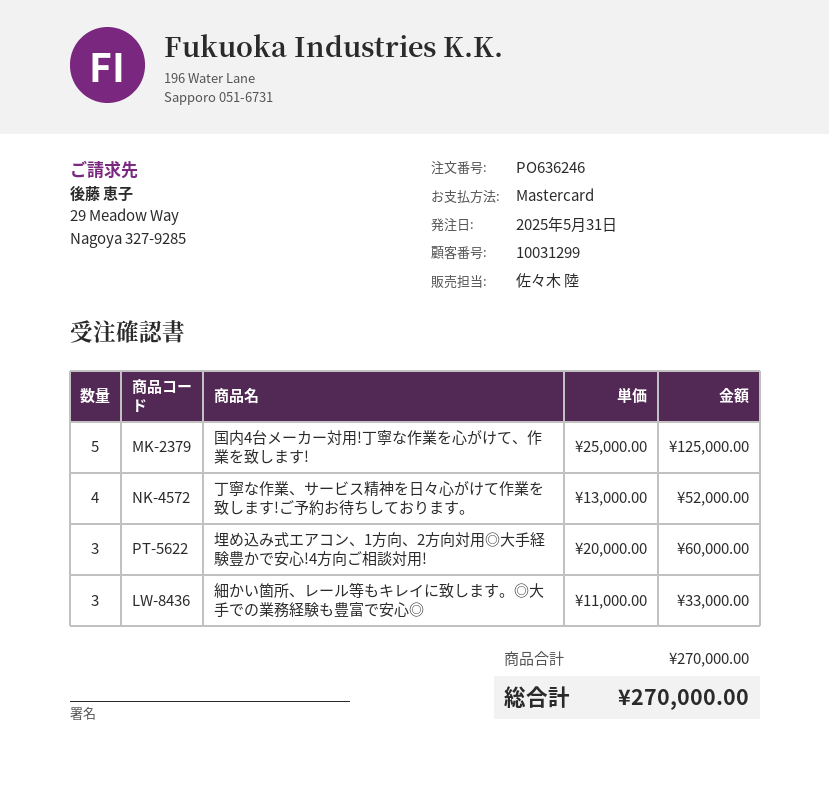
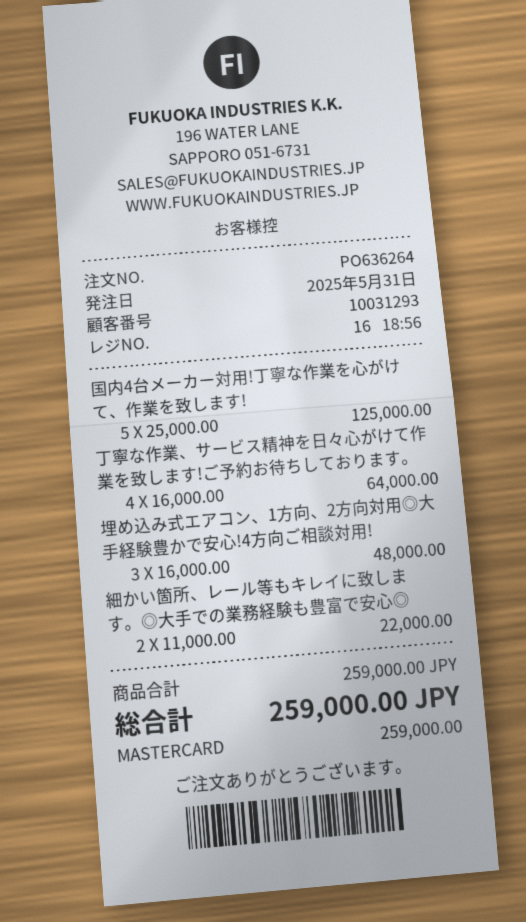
order number: PO636246 -> PO636264
customer number: 10031299 -> 10031293
丁寧な作業、サービス精神を日々心がけて作業を致します!ご予約お待ちしております。: 4 x 13000.00 = 52000.00 -> 4 x 16000.00 = 64000.00
埋め込み式エアコン、1方向、2方向対用◎大手経験豊かで安心!4方向ご相談対用!: 3 x 20000.00 = 60000.00 -> 3 x 16000.00 = 48000.00
細かい箇所、レール等もキレイに致します。◎大手での業務経験も豊富で安心◎: 3 x 11000.00 = 33000.00 -> 2 x 11000.00 = 22000.00
subtotal: 270000.00 -> 259000.00
total: 270000.00 -> 259000.00

